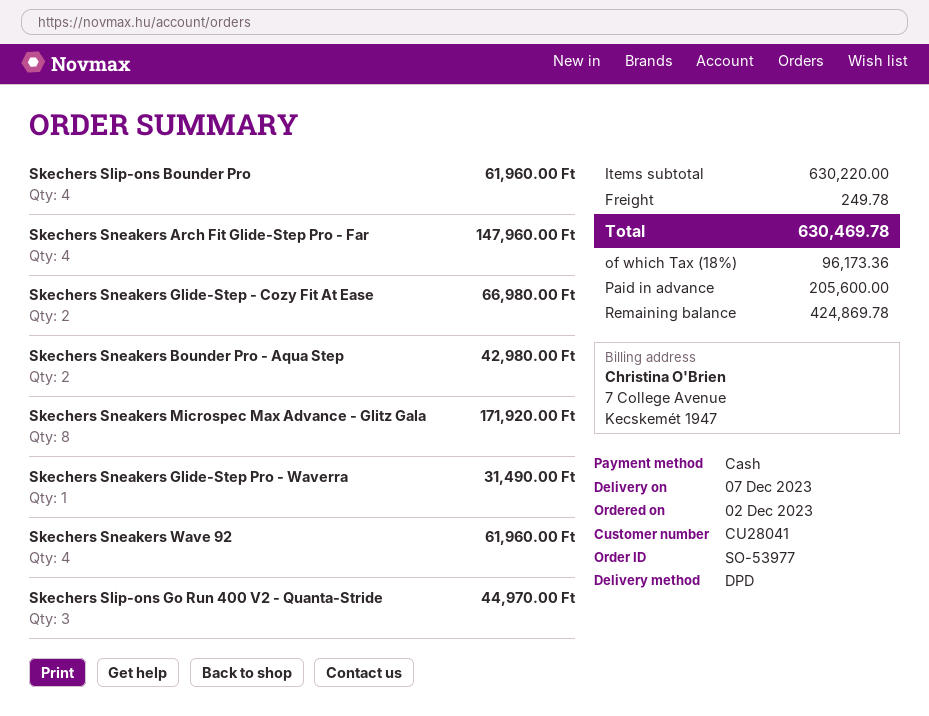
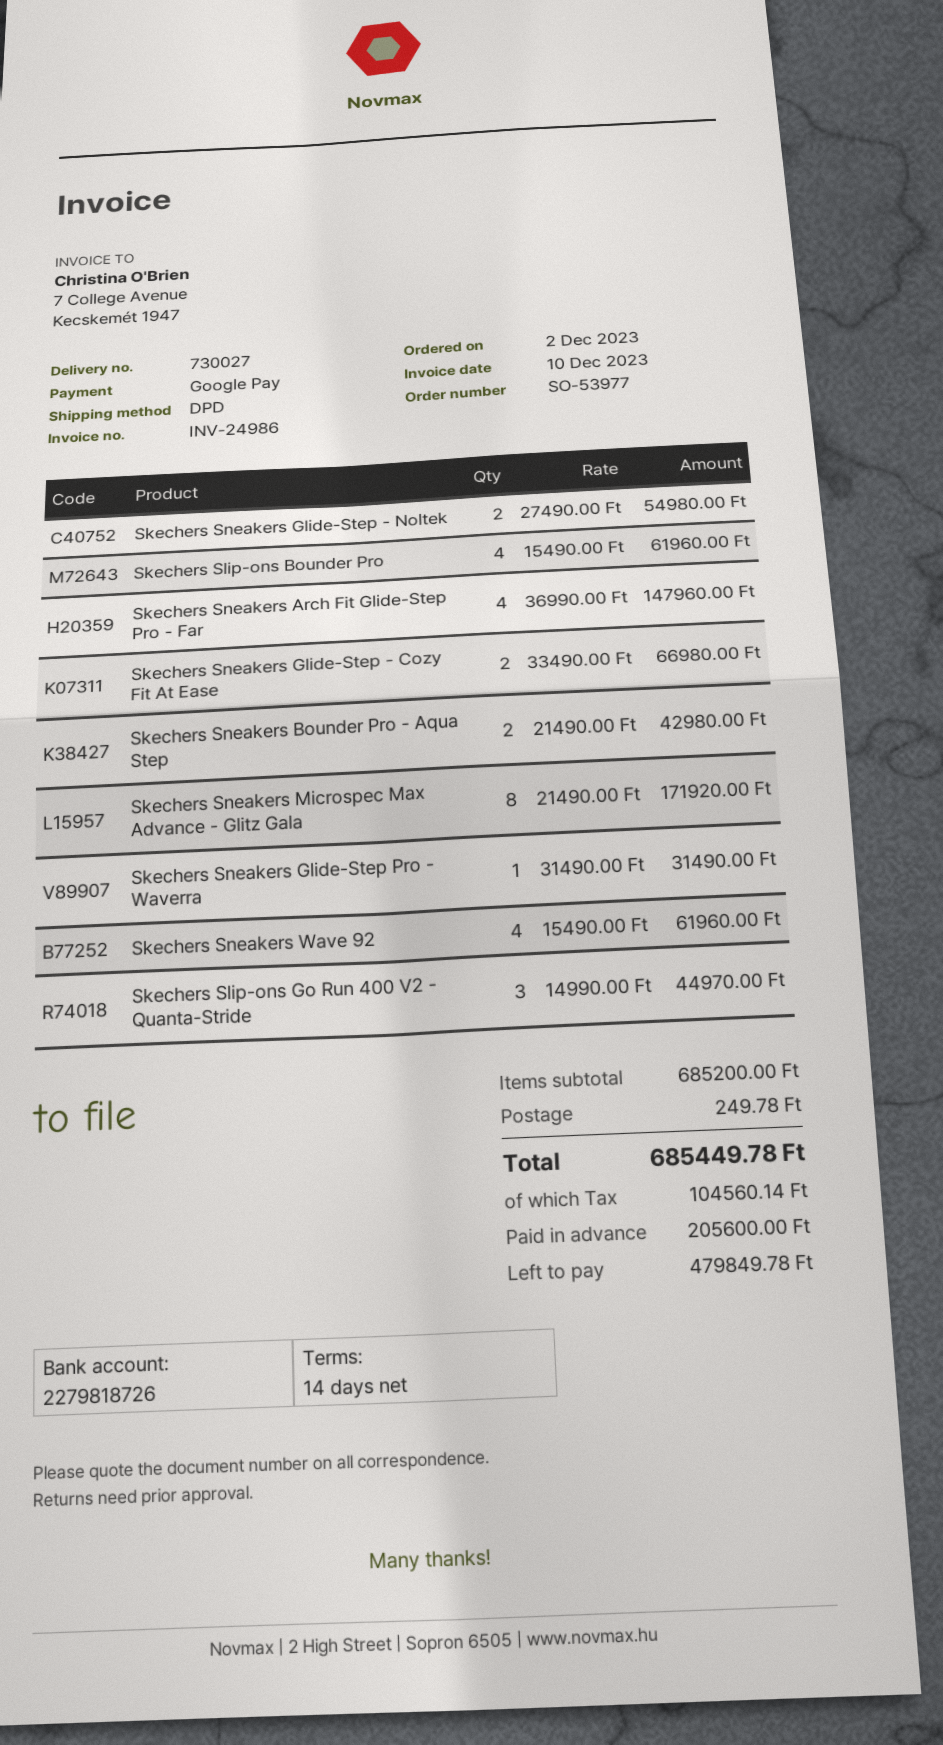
payment method: cash -> Google Pay
Skechers Sneakers Glide-Step - Noltek: none -> 2 for 54980.00
subtotal: 630220.00 -> 685200.00
tax: 96173.36 -> 104560.14
total: 630469.78 -> 685449.78
balance: 424869.78 -> 479849.78

